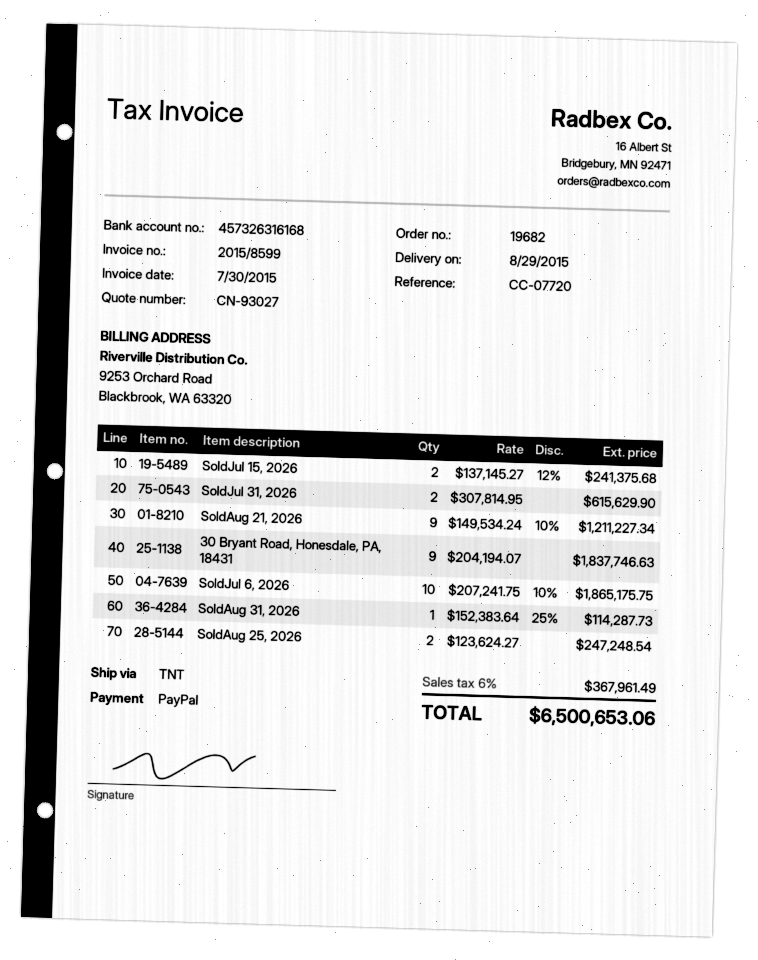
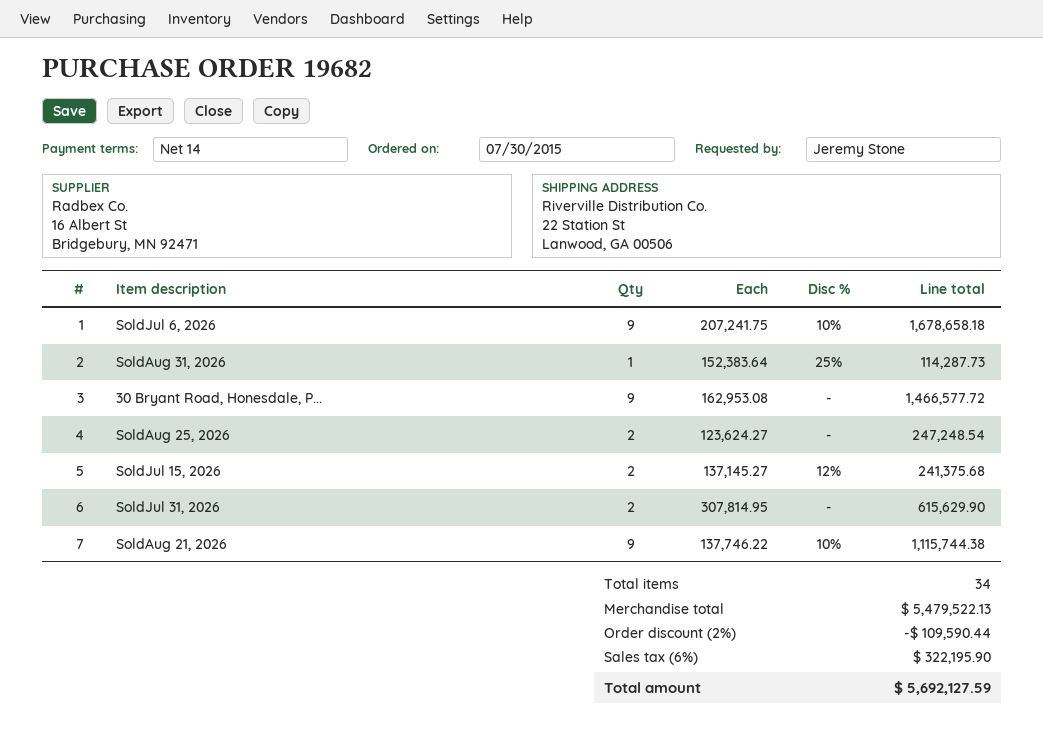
SoldAug 21, 2026: 9 x 149534.24 - 10% = 1211227.34 -> 9 x 137746.22 - 10% = 1115744.38
30 Bryant Road, Honesdale, PA, 18431: 9 x 204194.07 = 1837746.63 -> 9 x 162953.08 = 1466577.72
SoldJul 6, 2026: 10 x 207241.75 - 10% = 1865175.75 -> 9 x 207241.75 - 10% = 1678658.18
discount: none -> 2% = 109590.44
tax: 6% = 367961.49 -> 6% = 322195.90
total: 6500653.06 -> 5692127.59

